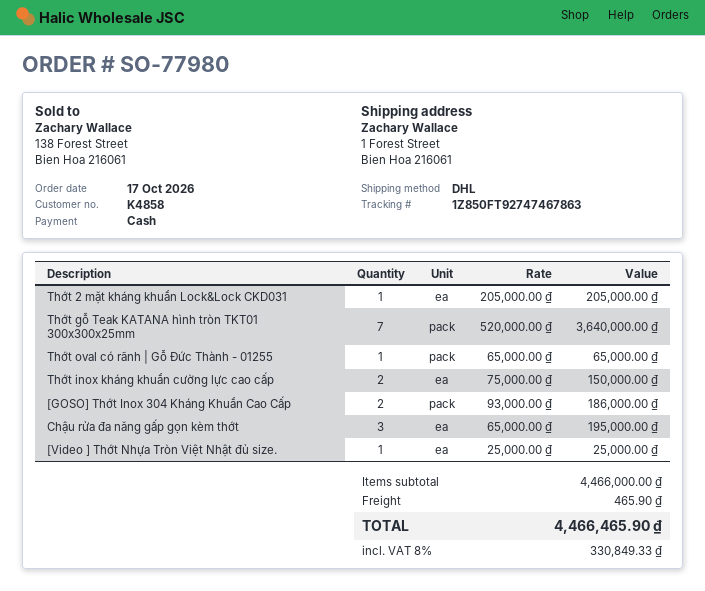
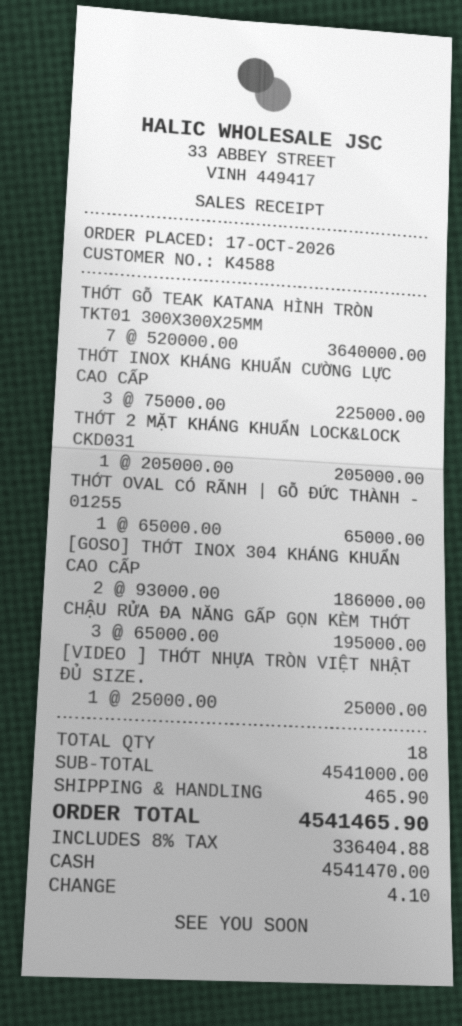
customer number: K4858 -> K4588
Thớt inox kháng khuẩn cường lực cao cấp: 2 x 75000.00 = 150000.00 -> 3 x 75000.00 = 225000.00
subtotal: 4466000.00 -> 4541000.00
tax: 8% = 330849.33 -> 8% = 336404.88
total: 4466465.90 -> 4541465.90

